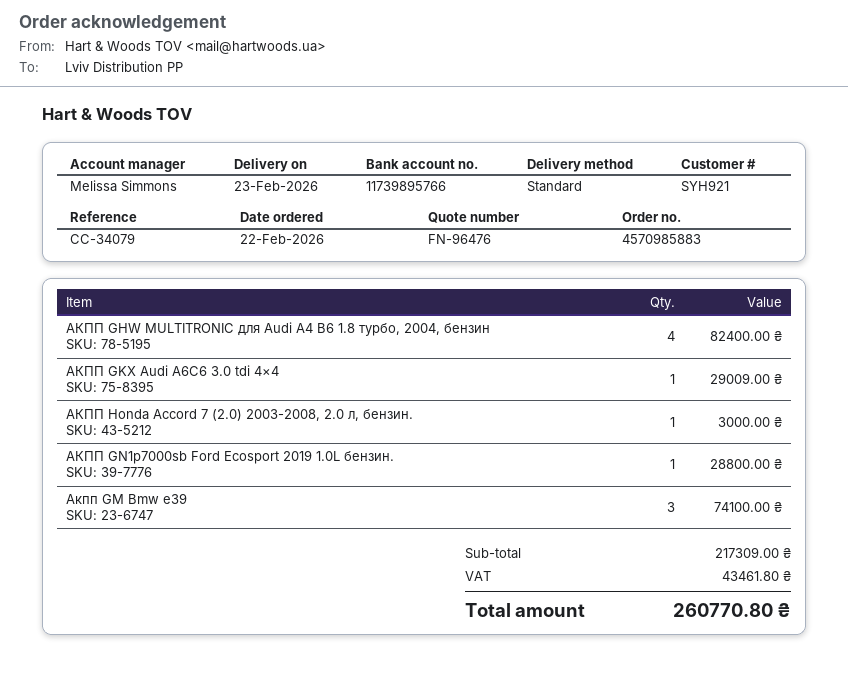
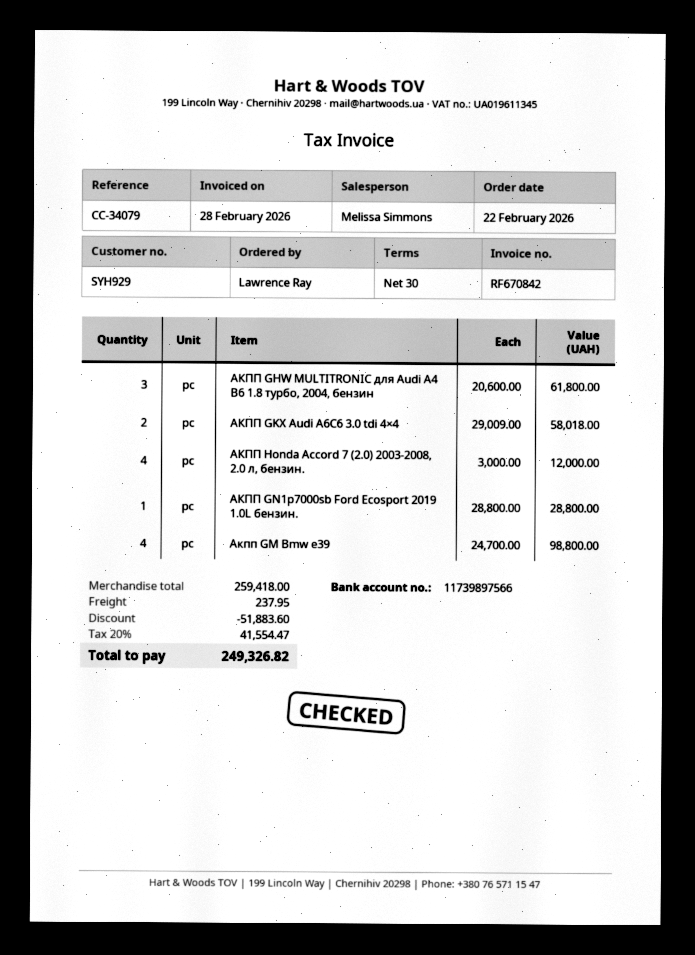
customer number: SYH921 -> SYH929
bank account: 11739895766 -> 11739897566
АКПП GHW MULTITRONIC для Audi A4 B6 1.8 турбо, 2004, бензин: 4 for 82400.00 -> 3 for 61800.00
АКПП GKX Audi A6C6 3.0 tdi 4×4: 1 for 29009.00 -> 2 for 58018.00
АКПП Honda Accord 7 (2.0) 2003-2008, 2.0 л, бензин.: 1 for 3000.00 -> 4 for 12000.00
Акпп GM Bmw e39: 3 for 74100.00 -> 4 for 98800.00
subtotal: 217309.00 -> 259418.00
discount: none -> 51883.60
shipping: none -> 237.95
tax: 43461.80 -> 41554.47
total: 260770.80 -> 249326.82

